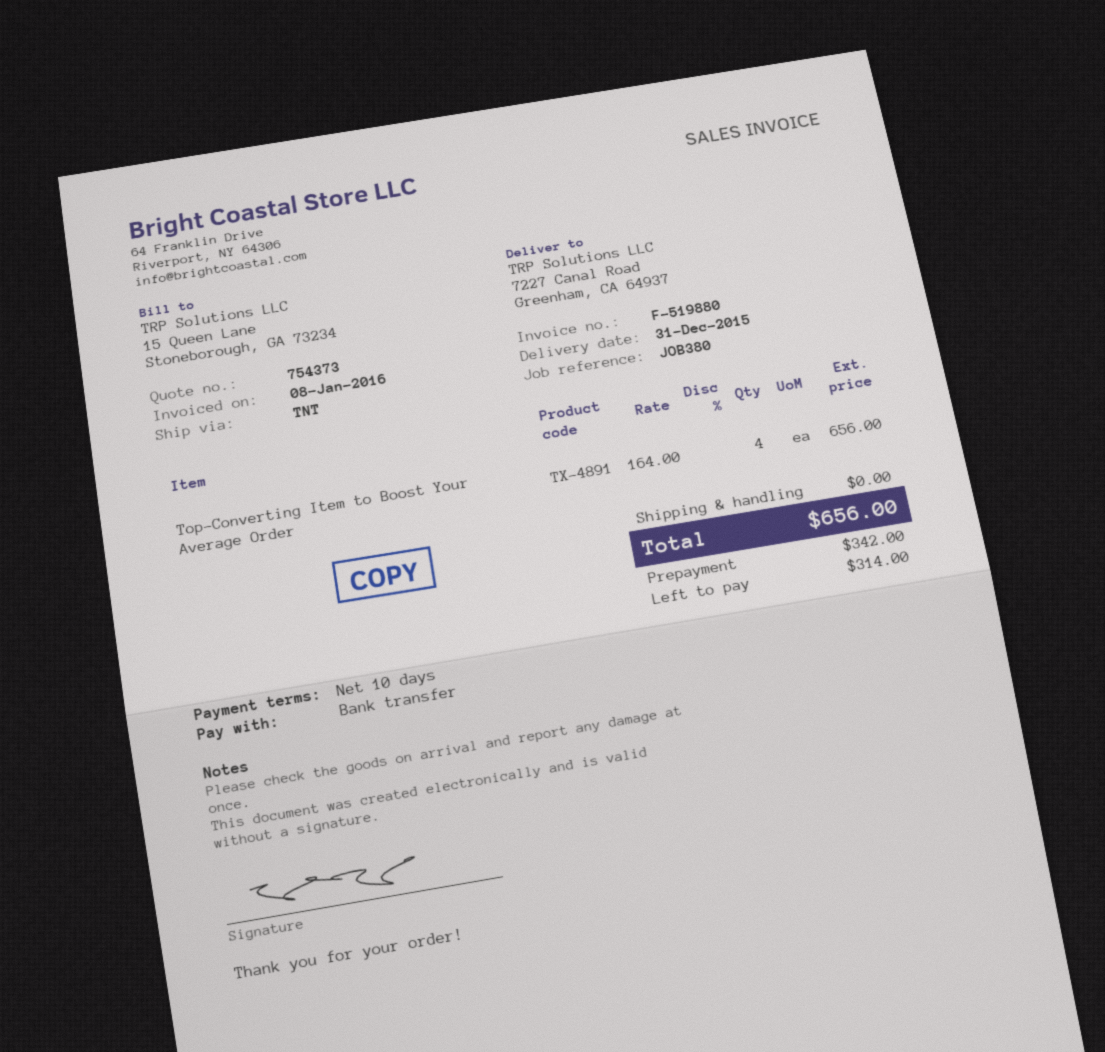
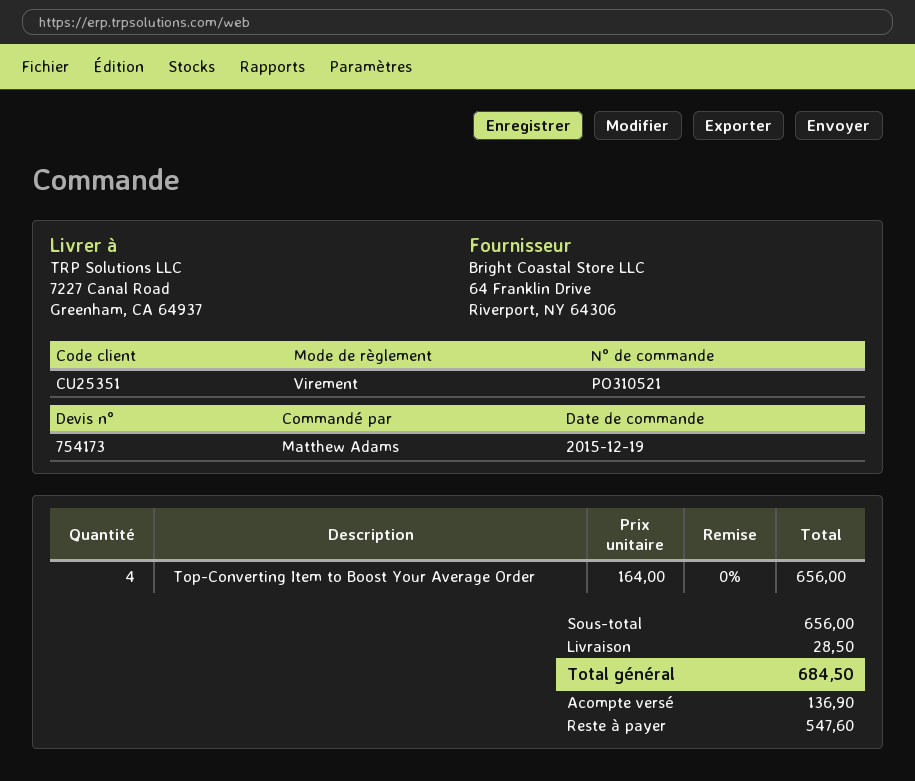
quote number: 754373 -> 754173
shipping: 0.00 -> 28.50
total: 656.00 -> 684.50
deposit: 342.00 -> 136.90
balance: 314.00 -> 547.60

